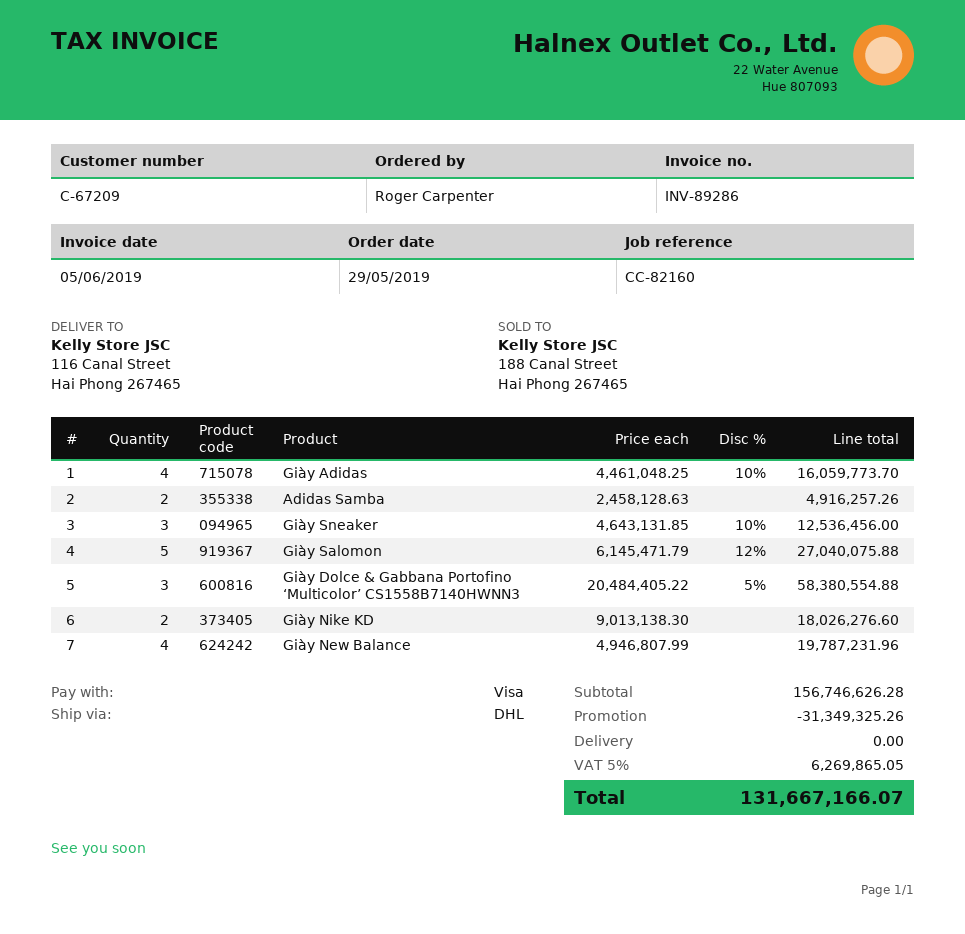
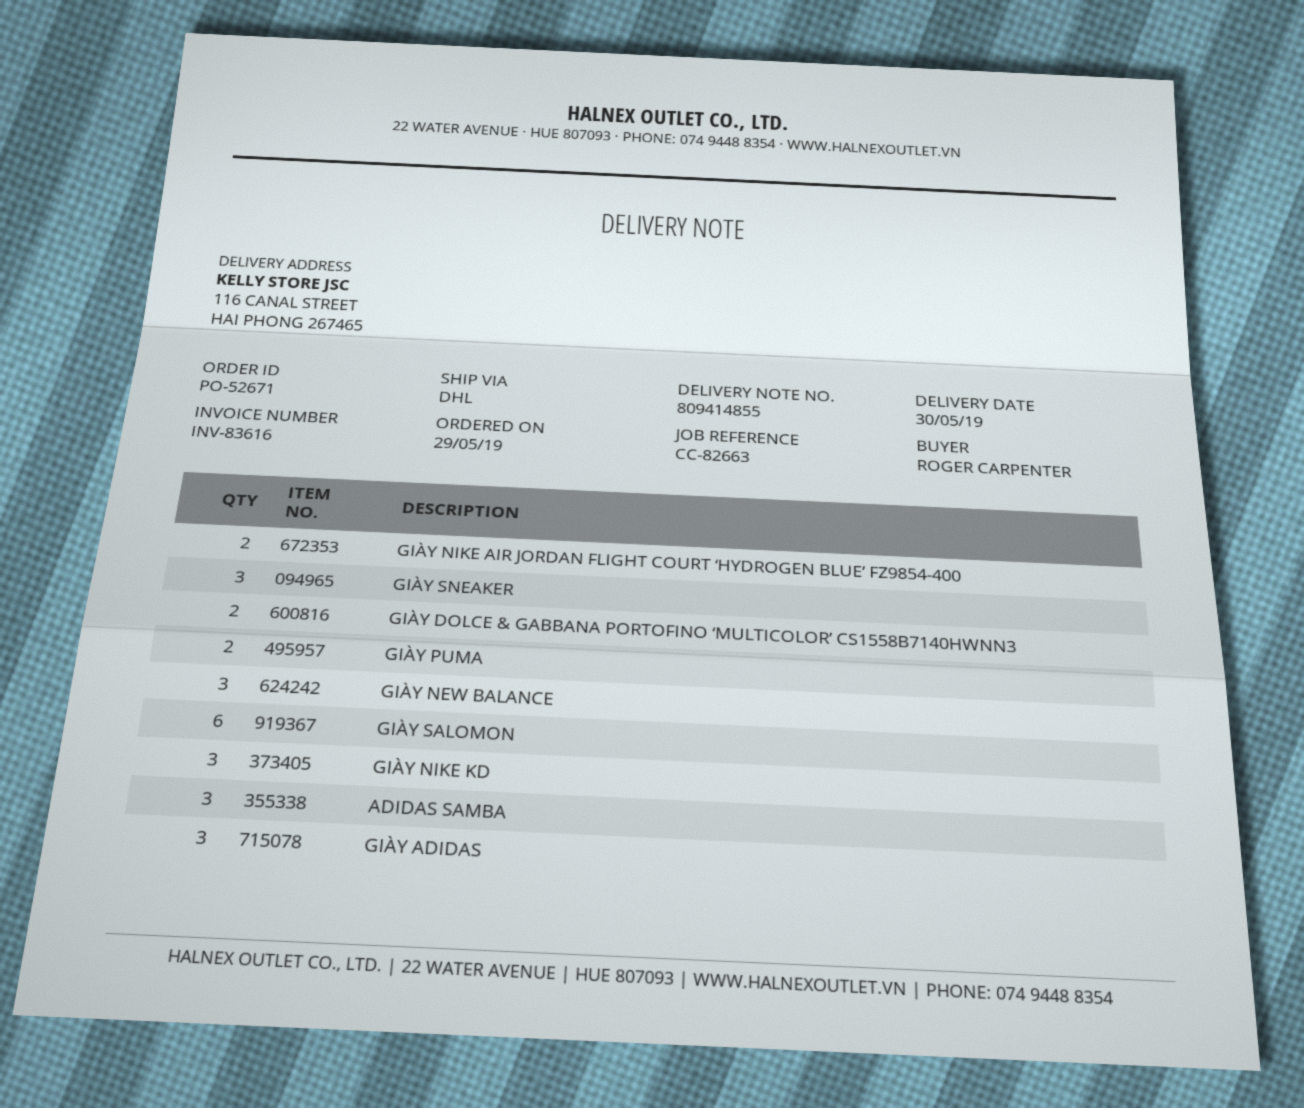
invoice number: INV-89286 -> INV-83616
reference: CC-82160 -> CC-82663
Giày Adidas: 4 -> 3
Adidas Samba: 2 -> 3
Giày Salomon: 5 -> 6
Giày Dolce & Gabbana Portofino ‘Multicolor’ CS1558B7140HWNN3: 3 -> 2
Giày Nike KD: 2 -> 3
Giày New Balance: 4 -> 3
GIÀY NIKE AIR JORDAN FLIGHT COURT ‘HYDROGEN BLUE’ FZ9854-400: none -> 2
GIÀY PUMA: none -> 2

